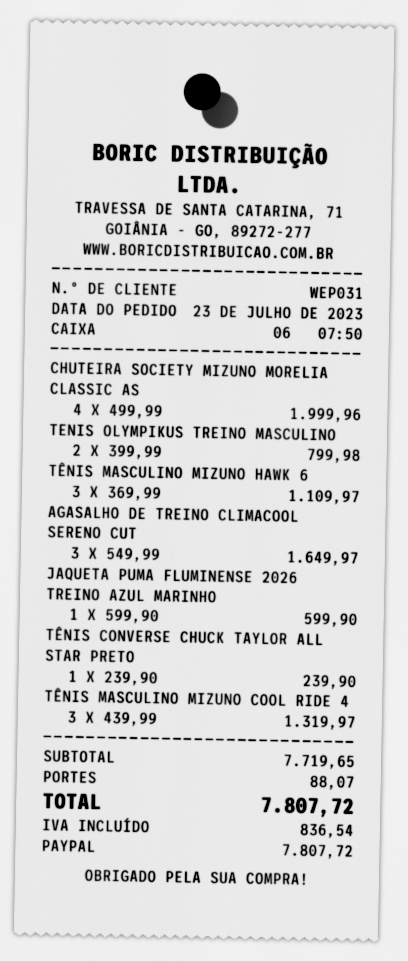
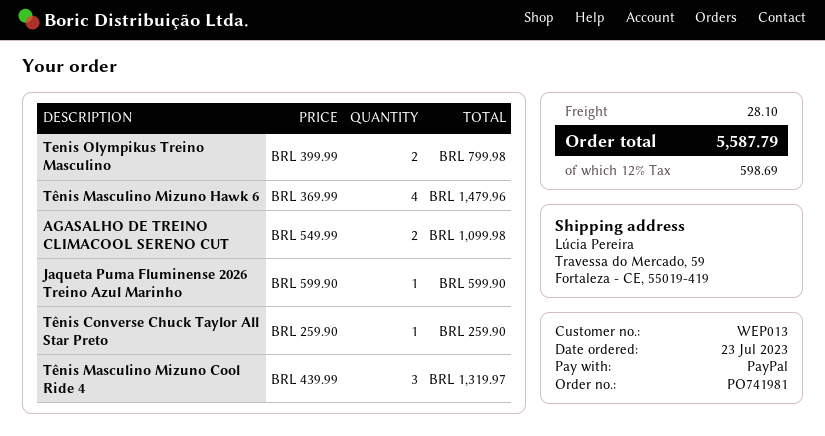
customer number: WEP031 -> WEP013
CHUTEIRA SOCIETY MIZUNO MORELIA CLASSIC AS: 4 x 499.99 = 1999.96 -> none
TÊNIS MASCULINO MIZUNO HAWK 6: 3 x 369.99 = 1109.97 -> 4 x 369.99 = 1479.96
AGASALHO DE TREINO CLIMACOOL SERENO CUT: 3 x 549.99 = 1649.97 -> 2 x 549.99 = 1099.98
TÊNIS CONVERSE CHUCK TAYLOR ALL STAR PRETO: 1 x 239.90 = 239.90 -> 1 x 259.90 = 259.90
shipping: 88.07 -> 28.10
tax: 836.54 -> 598.69
total: 7807.72 -> 5587.79

